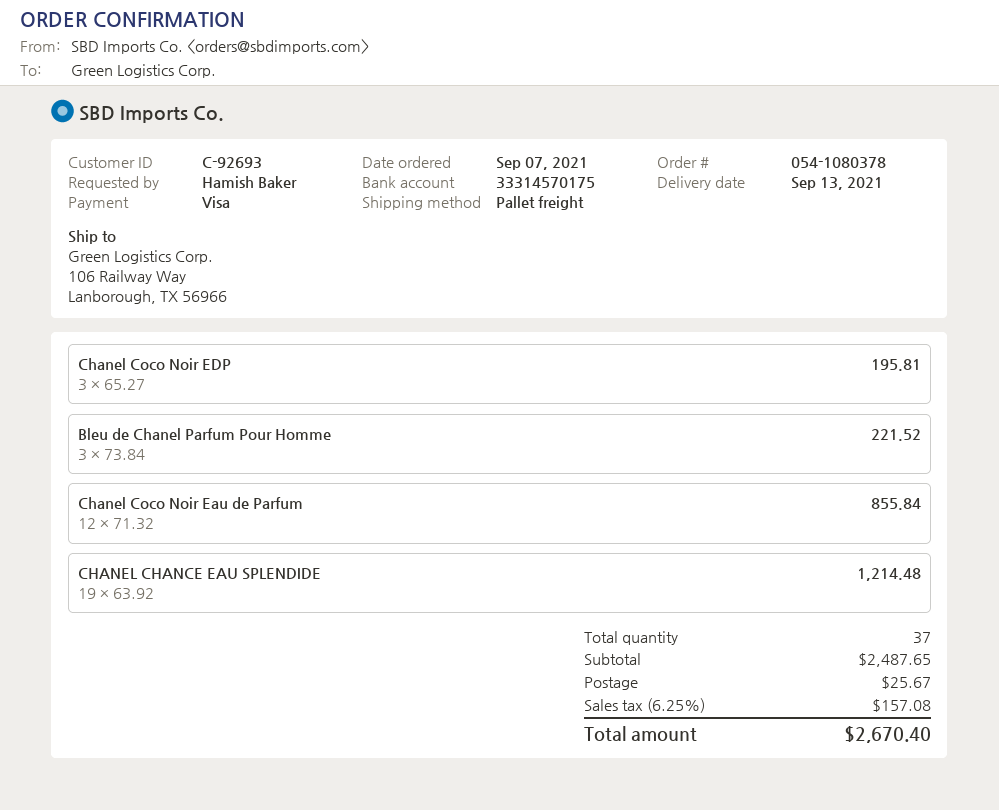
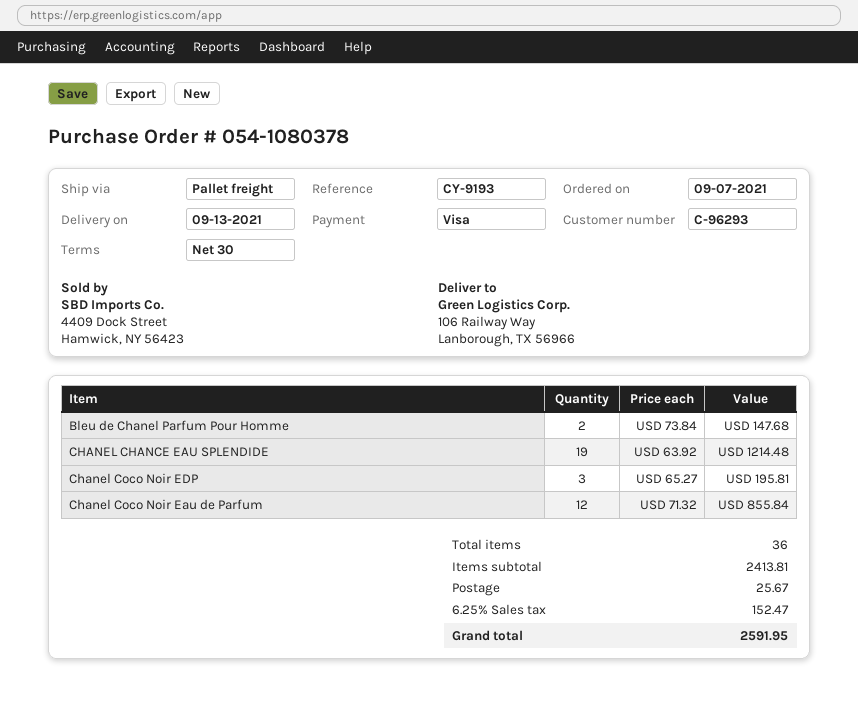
customer number: C-92693 -> C-96293
Bleu de Chanel Parfum Pour Homme: 3 x 73.84 = 221.52 -> 2 x 73.84 = 147.68
total quantity: 37 -> 36
subtotal: 2487.65 -> 2413.81
tax: 6.25% = 157.08 -> 6.25% = 152.47
total: 2670.40 -> 2591.95

